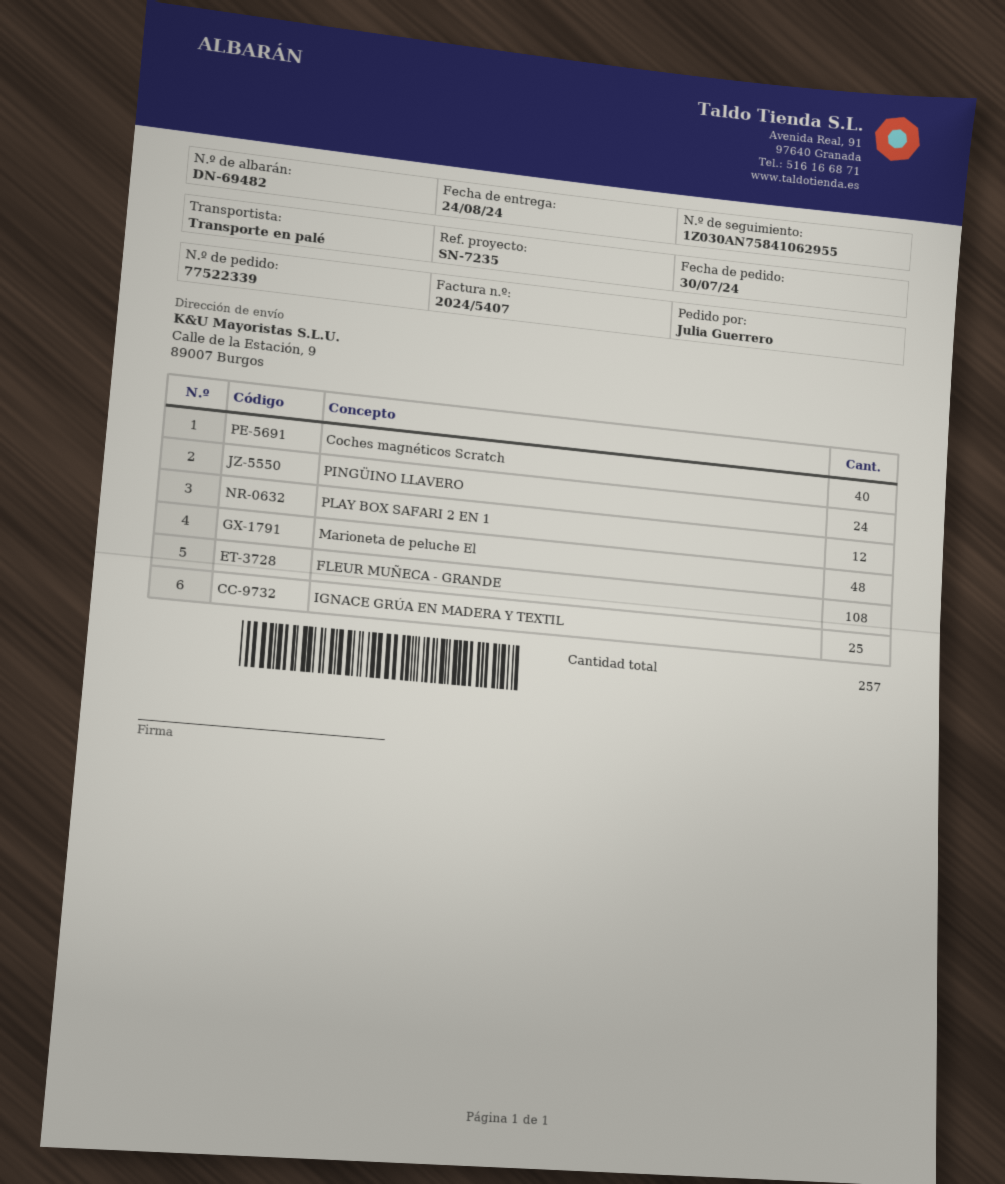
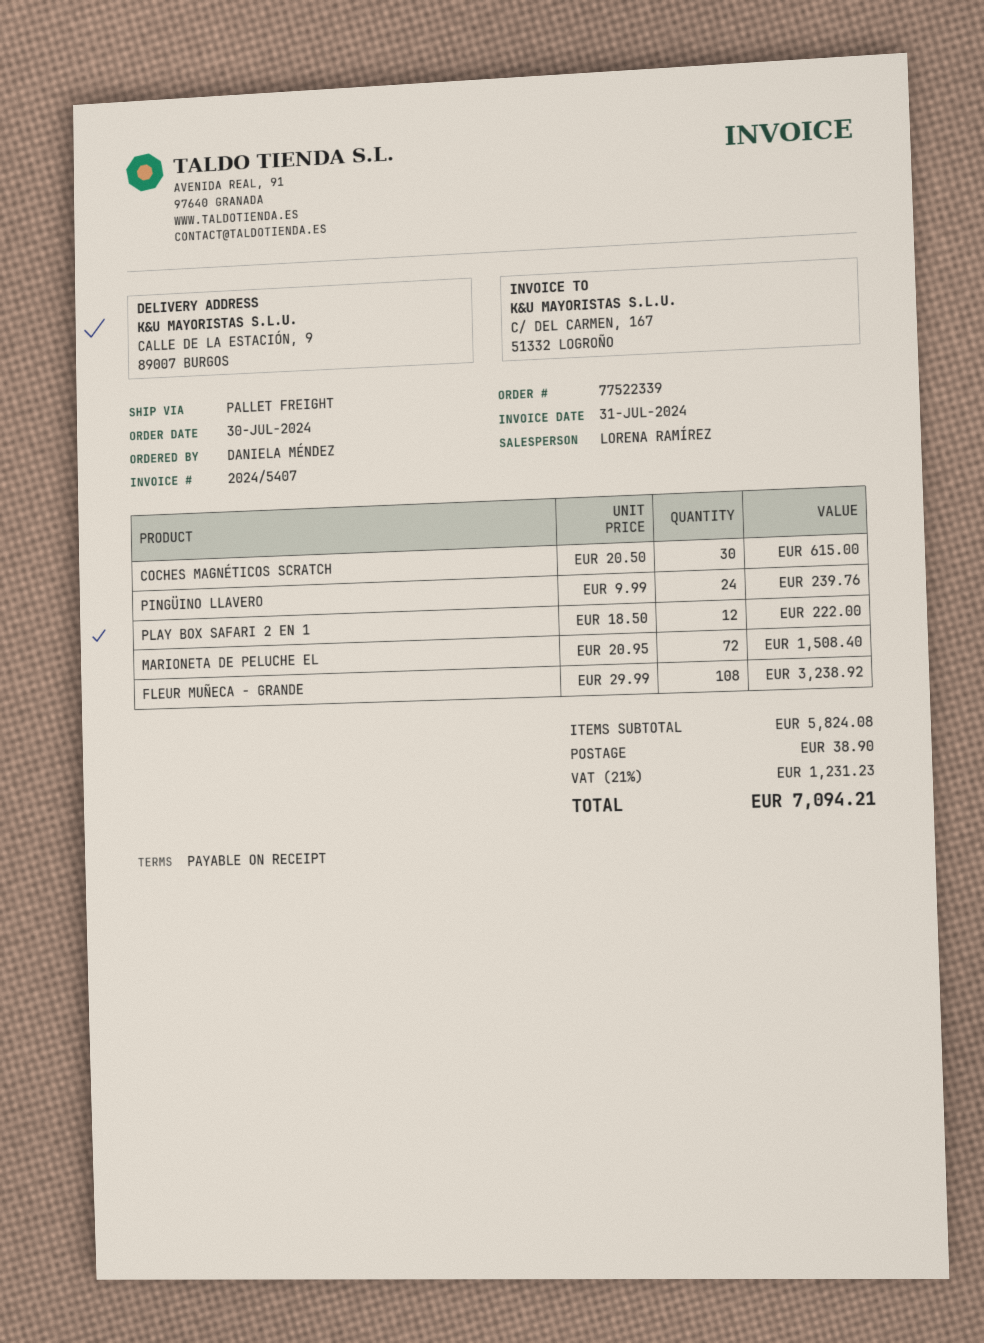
ordered by: Julia Guerrero -> DANIELA MÉNDEZ
Coches magnéticos Scratch: 40 -> 30
Marioneta de peluche El: 48 -> 72
IGNACE GRÚA EN MADERA Y TEXTIL: 25 -> none

